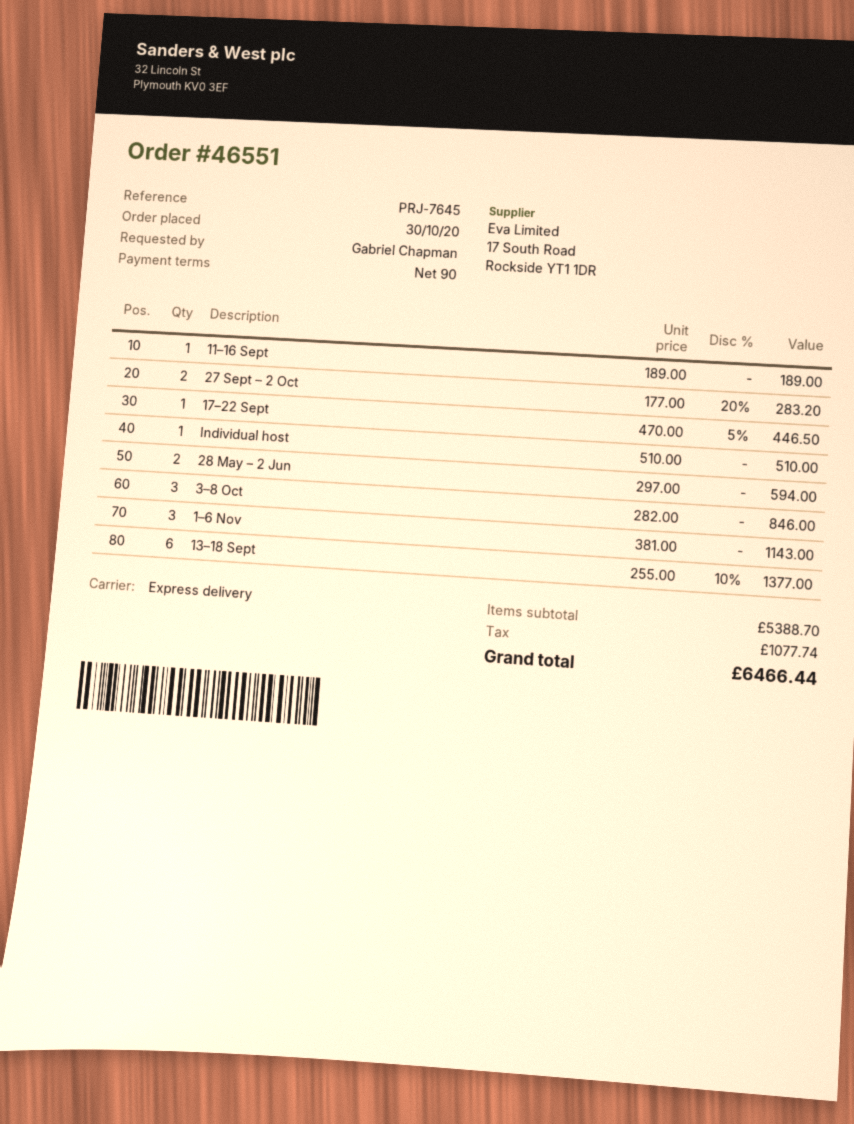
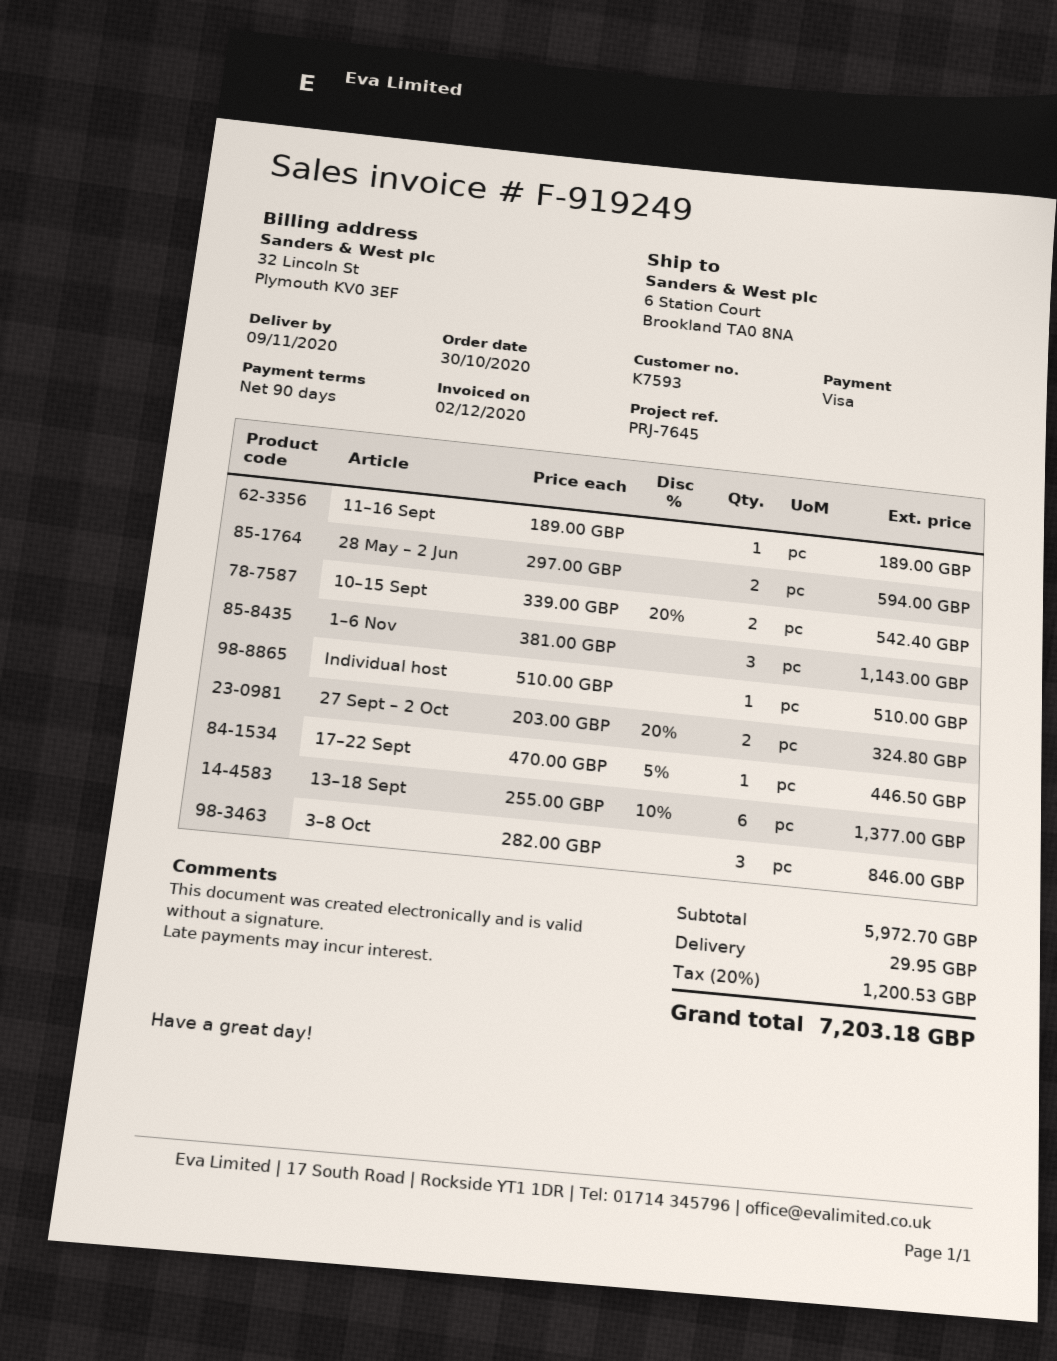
27 Sept – 2 Oct: 2 x 177.00 - 20% = 283.20 -> 2 x 203.00 - 20% = 324.80
10–15 Sept: none -> 2 x 339.00 - 20% = 542.40
subtotal: 5388.70 -> 5972.70
shipping: none -> 29.95
tax: 1077.74 -> 1200.53
total: 6466.44 -> 7203.18

